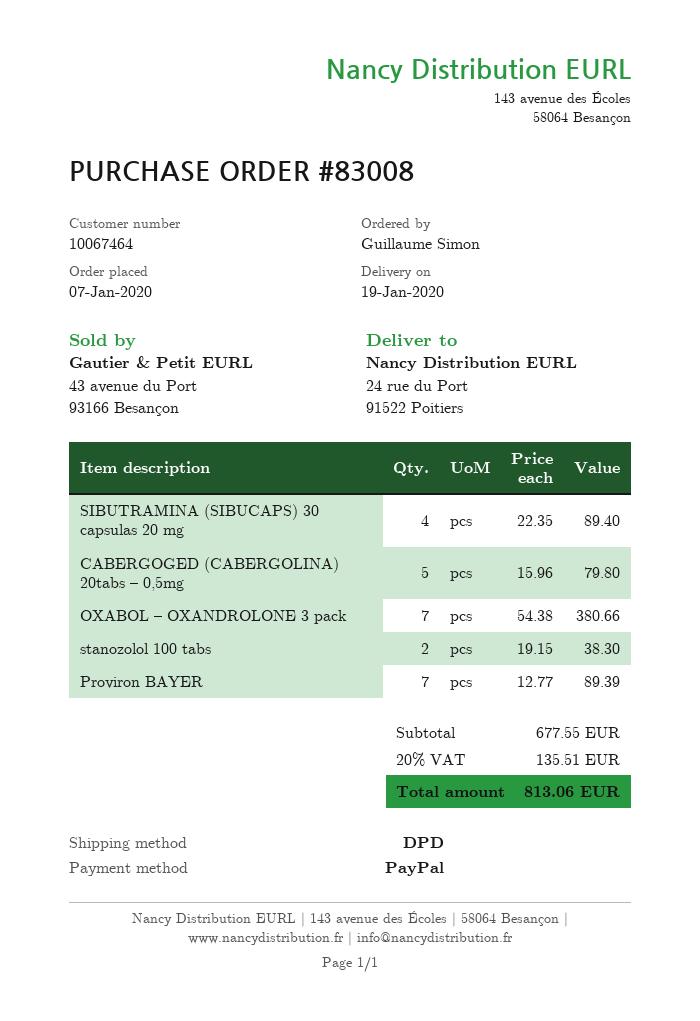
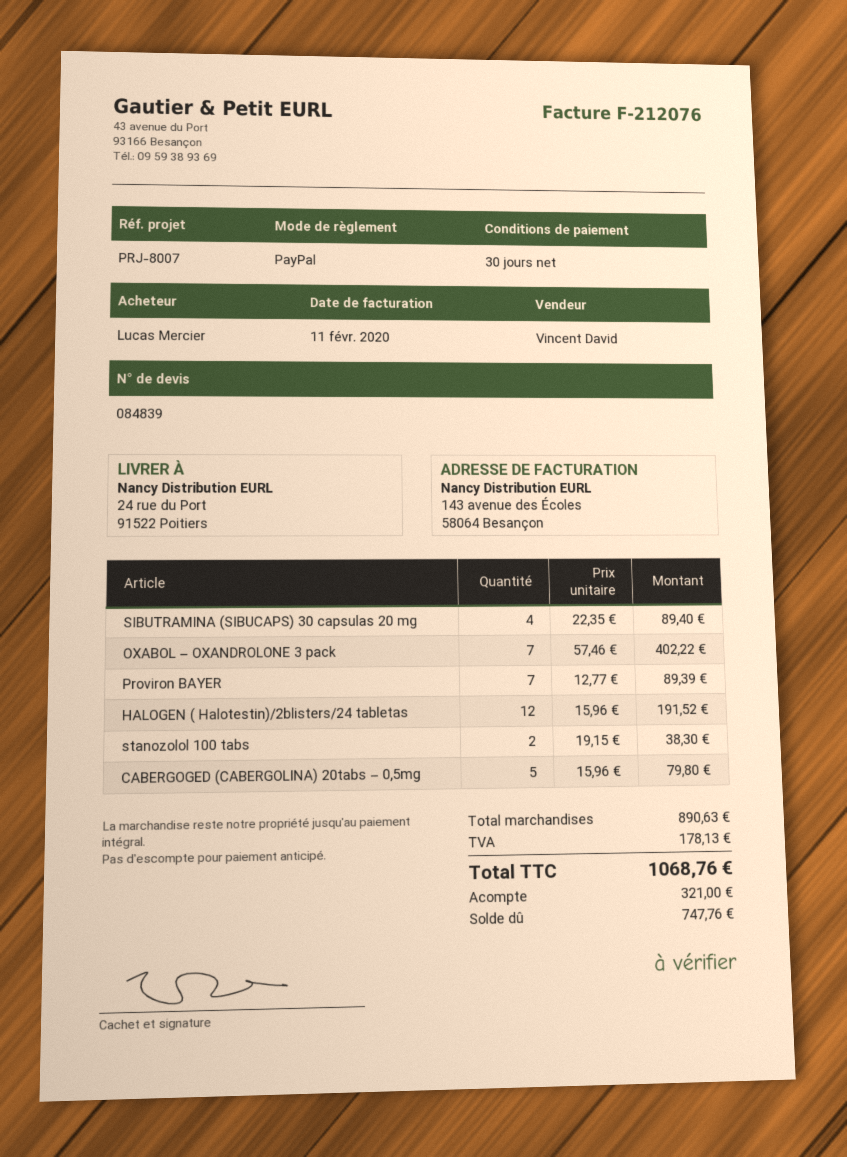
ordered by: Guillaume Simon -> Lucas Mercier
OXABOL – OXANDROLONE 3 pack: 7 x 54.38 = 380.66 -> 7 x 57.46 = 402.22
HALOGEN ( Halotestin)/2blisters/24 tabletas: none -> 12 x 15.96 = 191.52
subtotal: 677.55 -> 890.63
tax: 135.51 -> 178.13
total: 813.06 -> 1068.76

